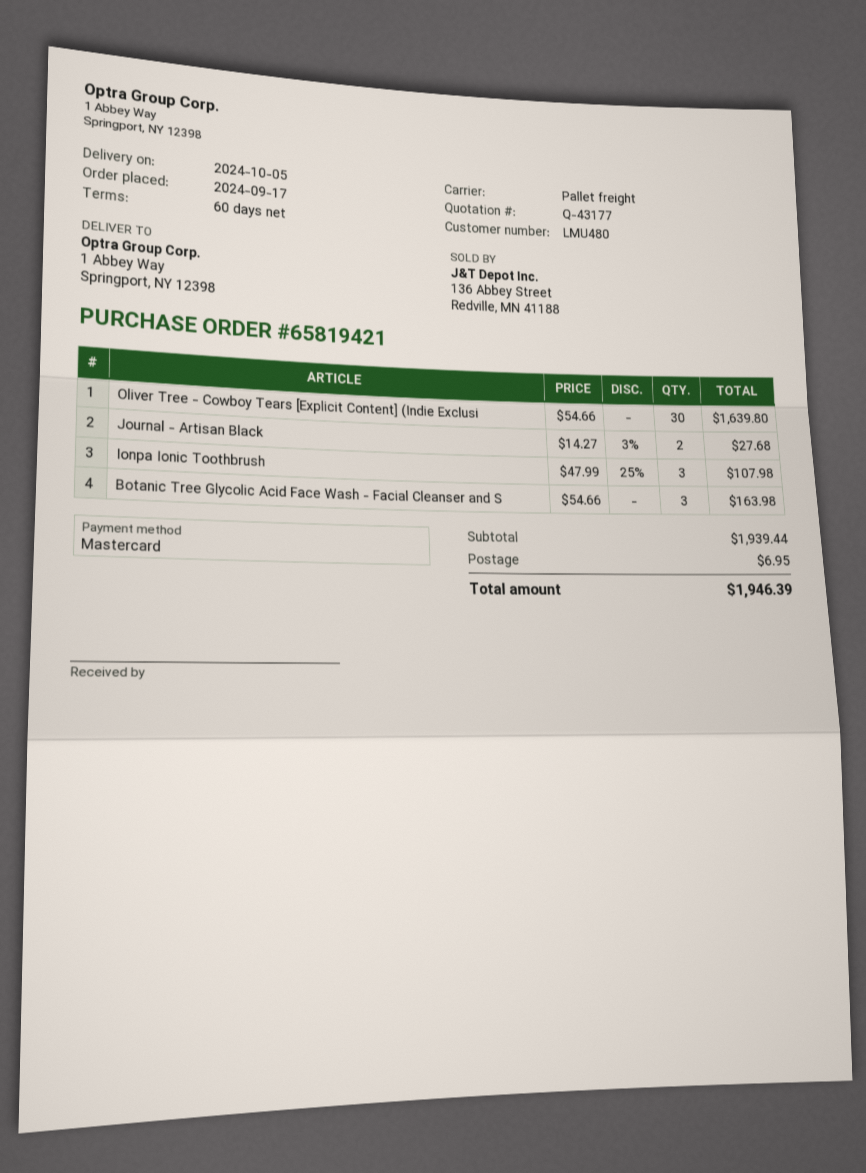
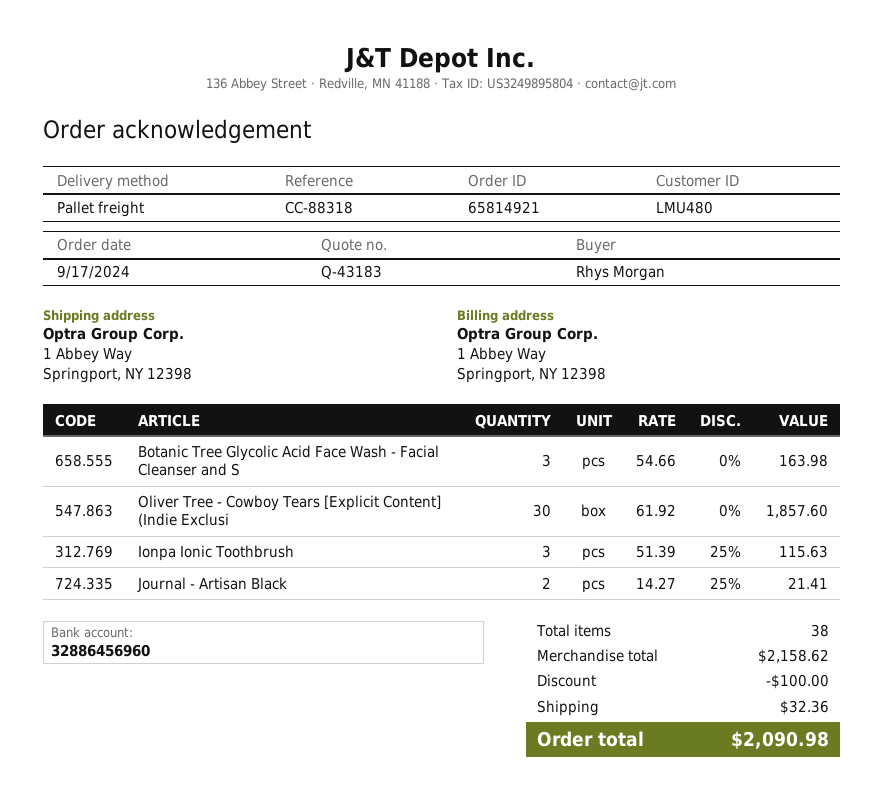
quote number: Q-43177 -> Q-43183
order number: 65819421 -> 65814921
Oliver Tree - Cowboy Tears [Explicit Content] (Indie Exclusi: 30 x 54.66 = 1639.80 -> 30 x 61.92 = 1857.60
Journal - Artisan Black: 2 x 14.27 - 3% = 27.68 -> 2 x 14.27 - 25% = 21.41
Ionpa Ionic Toothbrush: 3 x 47.99 - 25% = 107.98 -> 3 x 51.39 - 25% = 115.63
subtotal: 1939.44 -> 2158.62
discount: none -> 100.00
shipping: 6.95 -> 32.36
total: 1946.39 -> 2090.98

